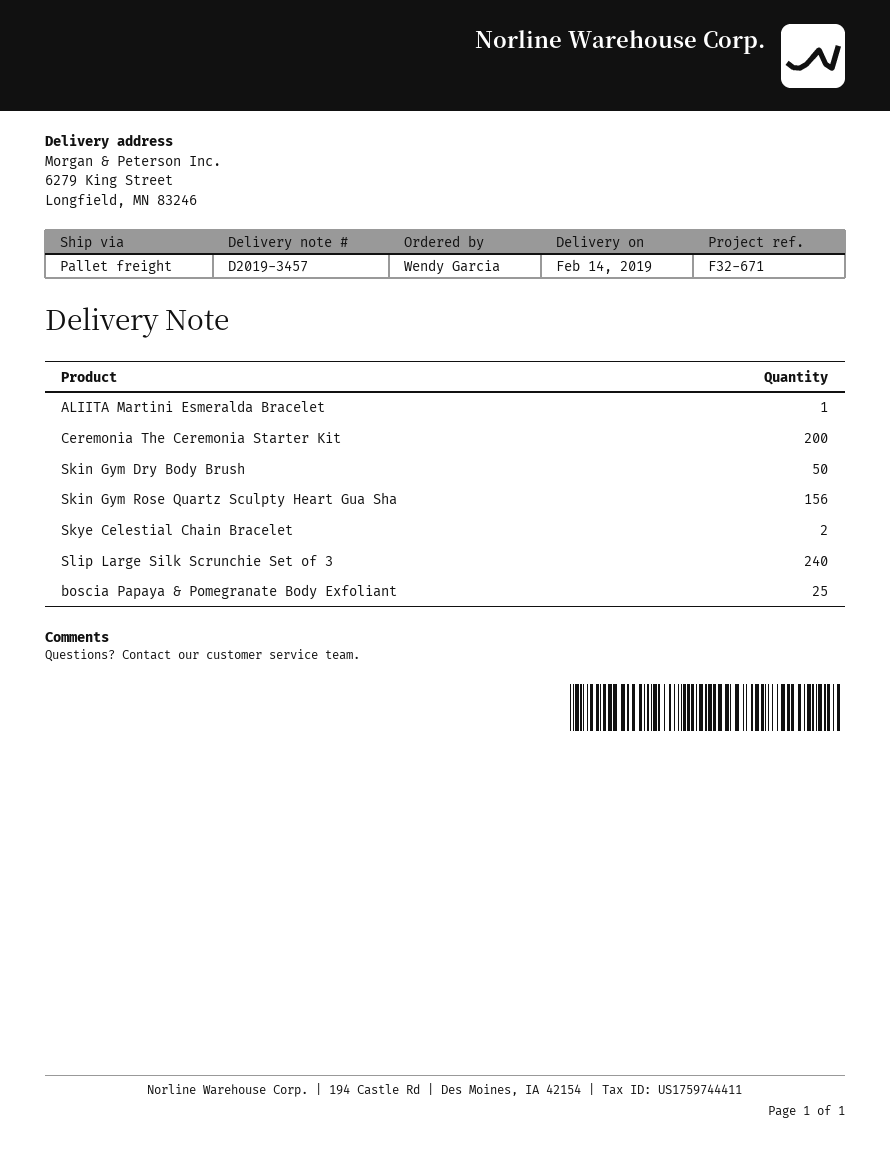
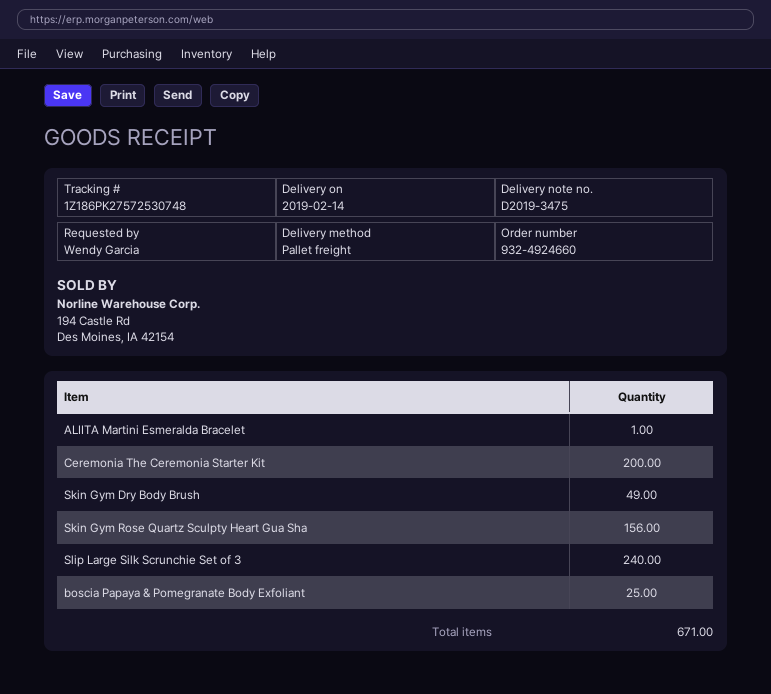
delivery note number: D2019-3457 -> D2019-3475
Skin Gym Dry Body Brush: 50 -> 49
Skye Celestial Chain Bracelet: 2 -> none

